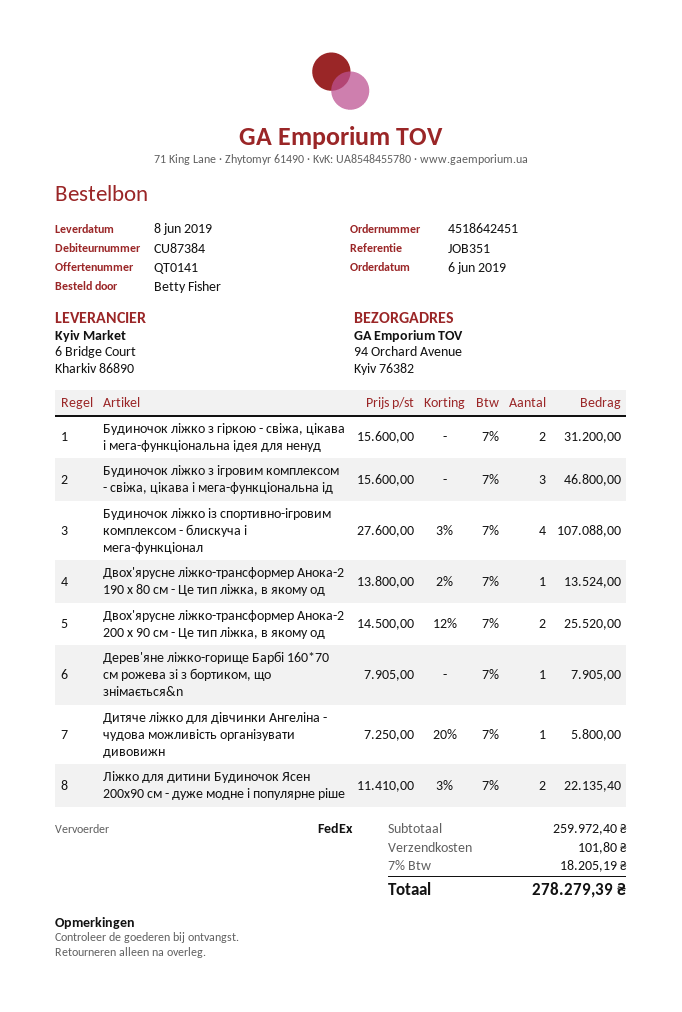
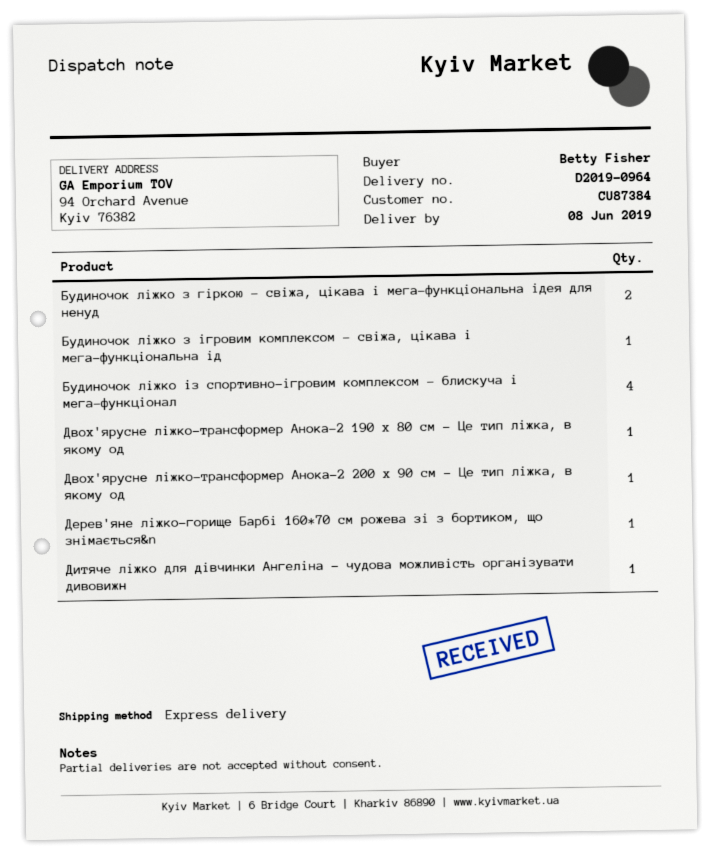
shipping method: FedEx -> express
Будиночок ліжко з ігровим комплексом - свіжа, цікава і мега-функціональна ід: 3 -> 1
Двох'ярусне ліжко-трансформер Анока-2 200 х 90 см - Це тип ліжка, в якому од: 2 -> 1
Ліжко для дитини Будиночок Ясен 200х90 см - дуже модне і популярне ріше: 2 -> none

